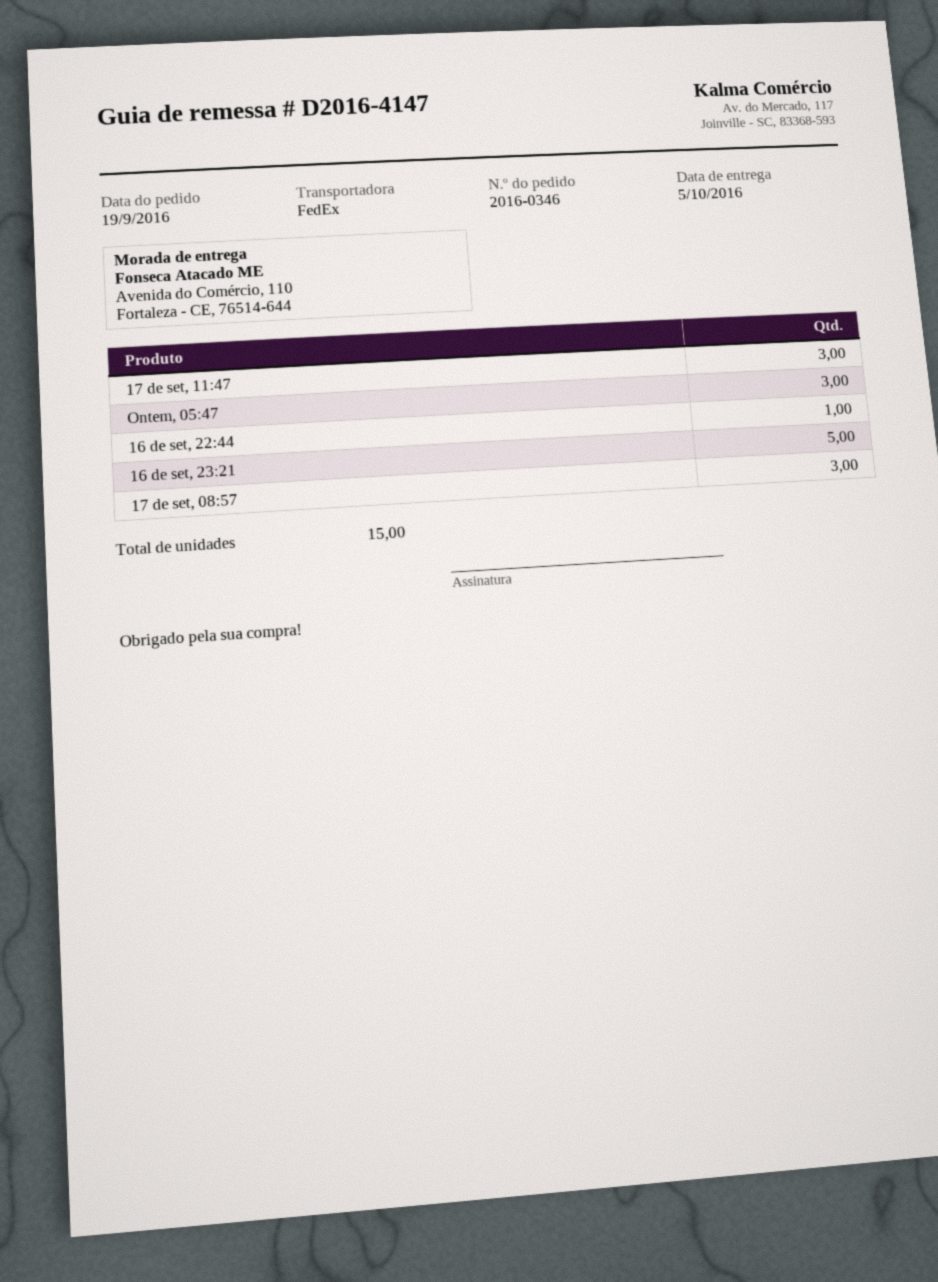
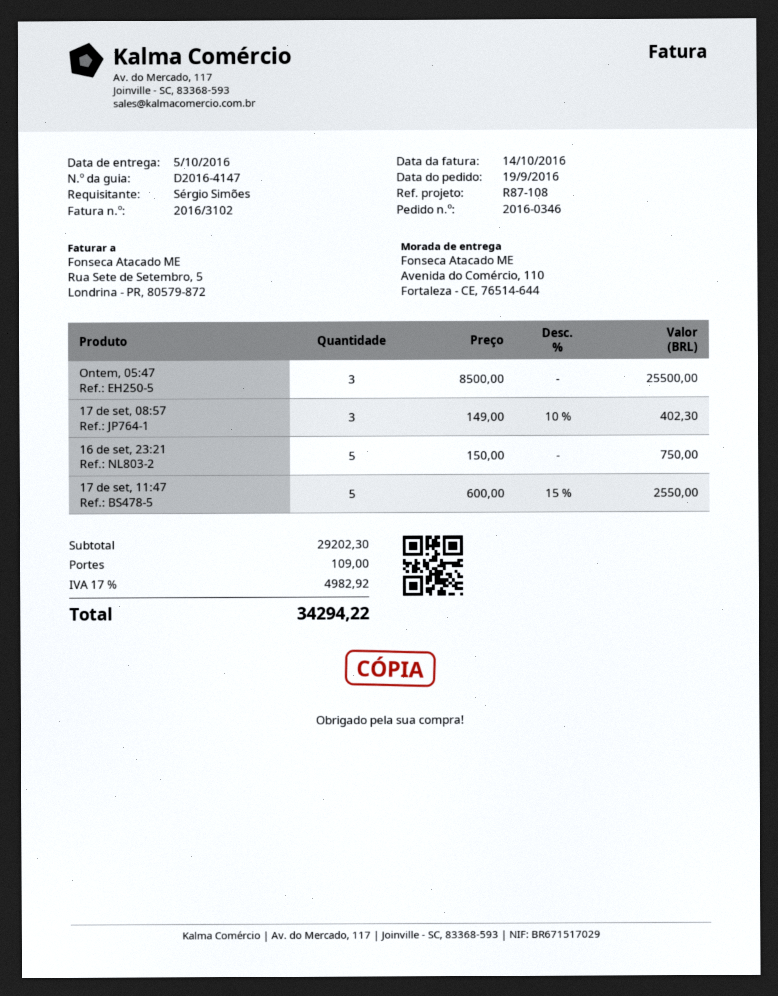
17 de set, 11:47: 3 -> 5
16 de set, 22:44: 1 -> none

